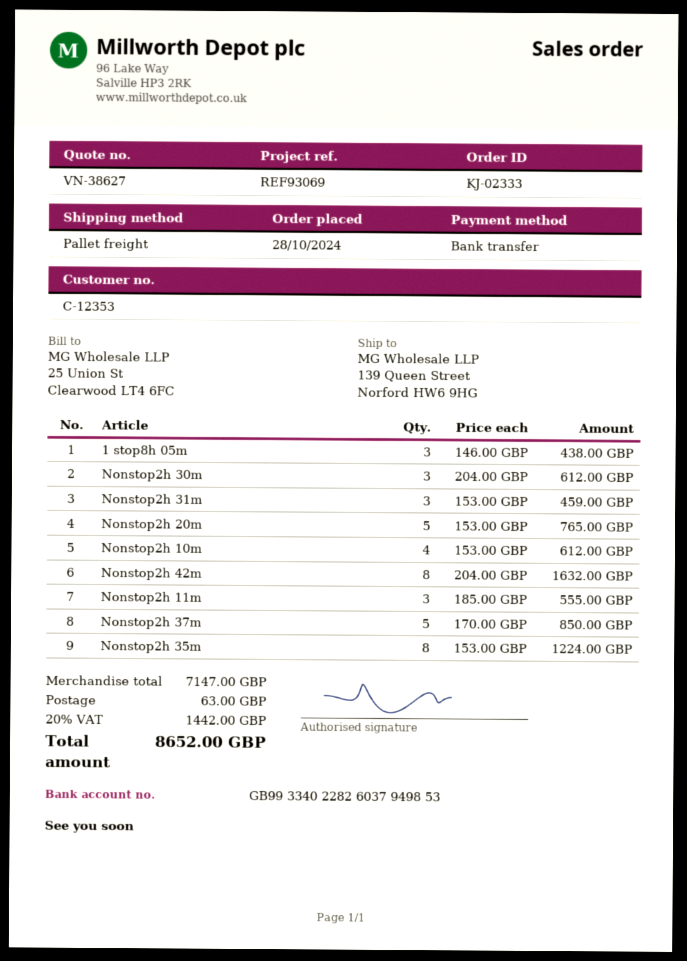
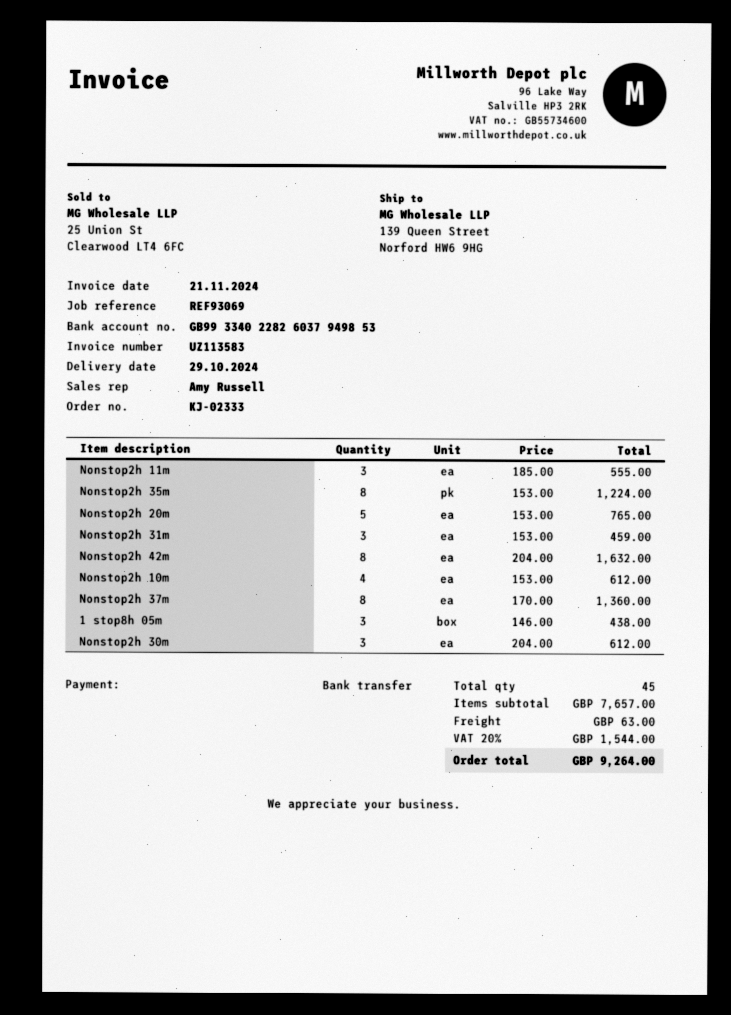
Nonstop2h 37m: 5 x 170.00 = 850.00 -> 8 x 170.00 = 1360.00
subtotal: 7147.00 -> 7657.00
tax: 20% = 1442.00 -> 20% = 1544.00
total: 8652.00 -> 9264.00

